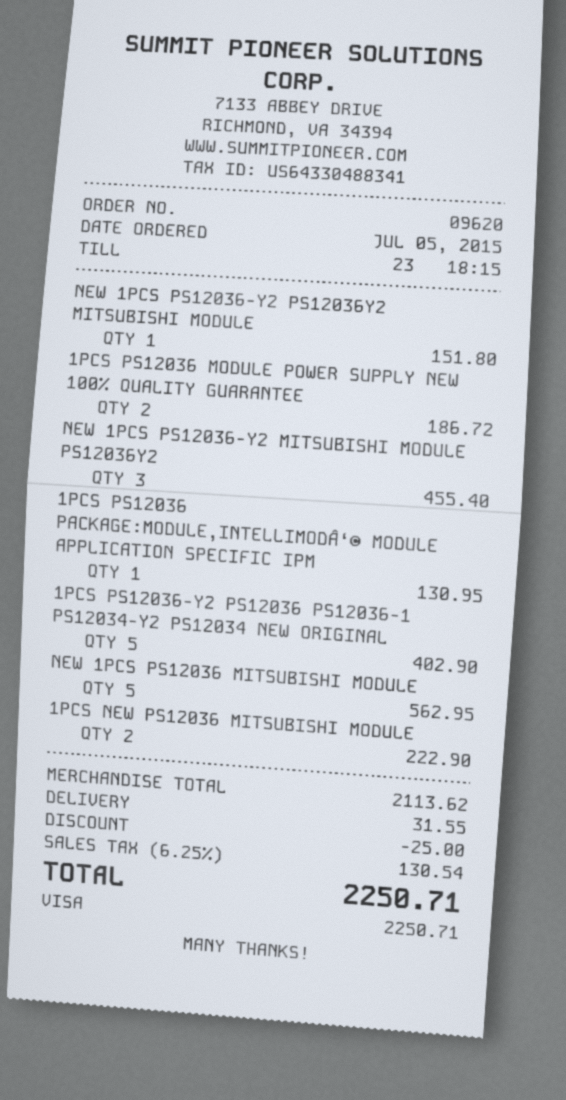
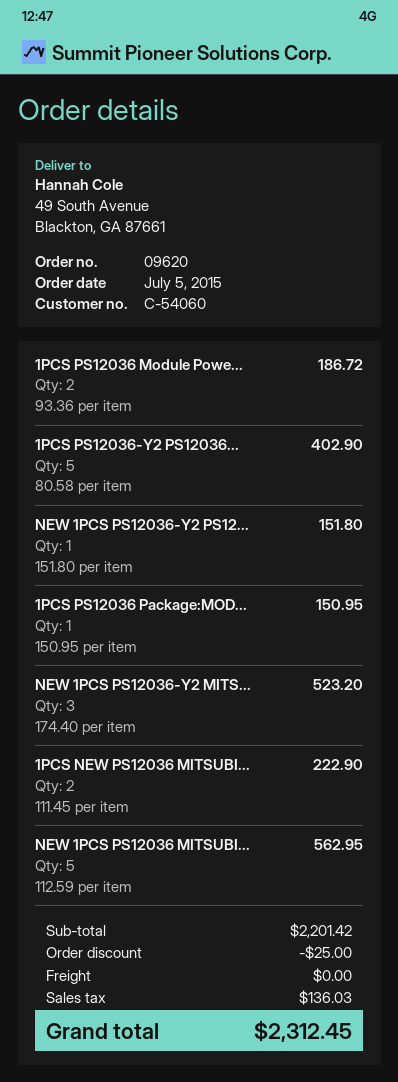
NEW 1PCS PS12036-Y2 MITSUBISHI MODULE PS12036Y2: 3 for 455.40 -> 3 for 523.20
1PCS PS12036 PACKAGE:MODULE,INTELLIMODÂ‘© MODULE APPLICATION SPECIFIC IPM: 1 for 130.95 -> 1 for 150.95
subtotal: 2113.62 -> 2201.42
shipping: 31.55 -> 0.00
tax: 130.54 -> 136.03
total: 2250.71 -> 2312.45

